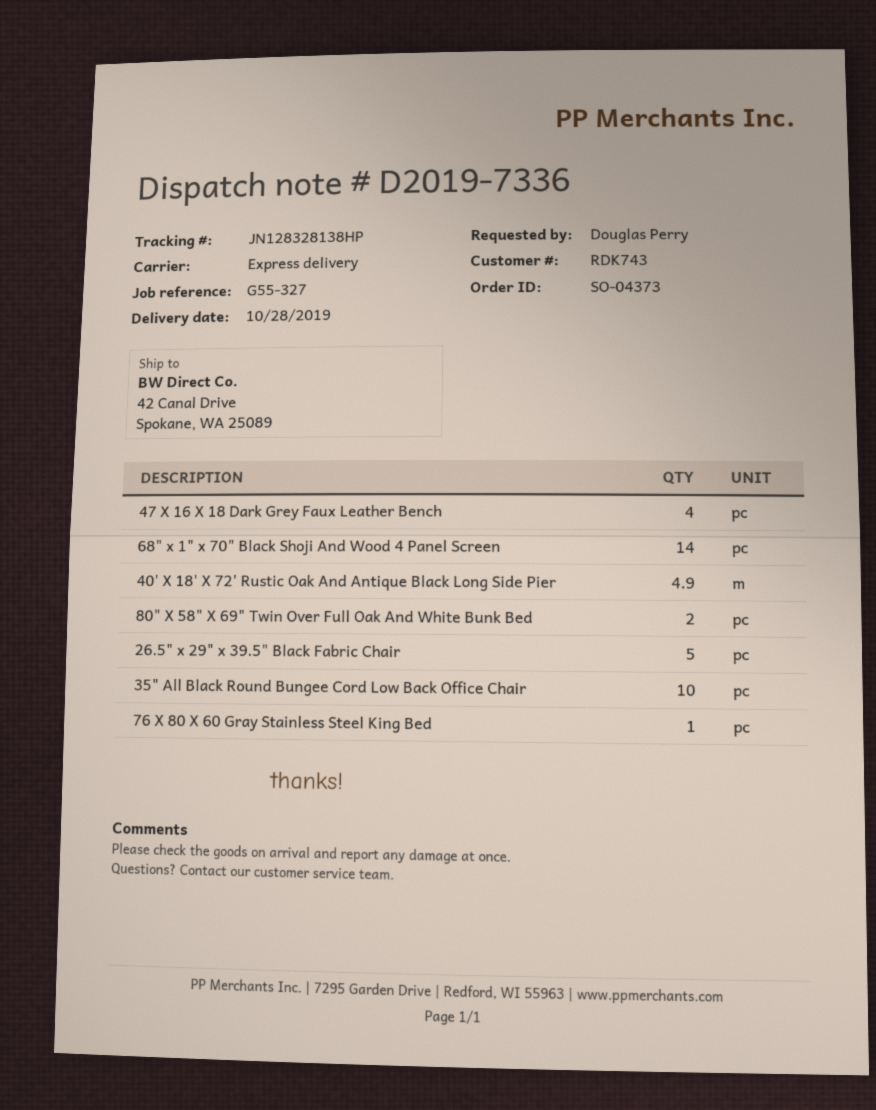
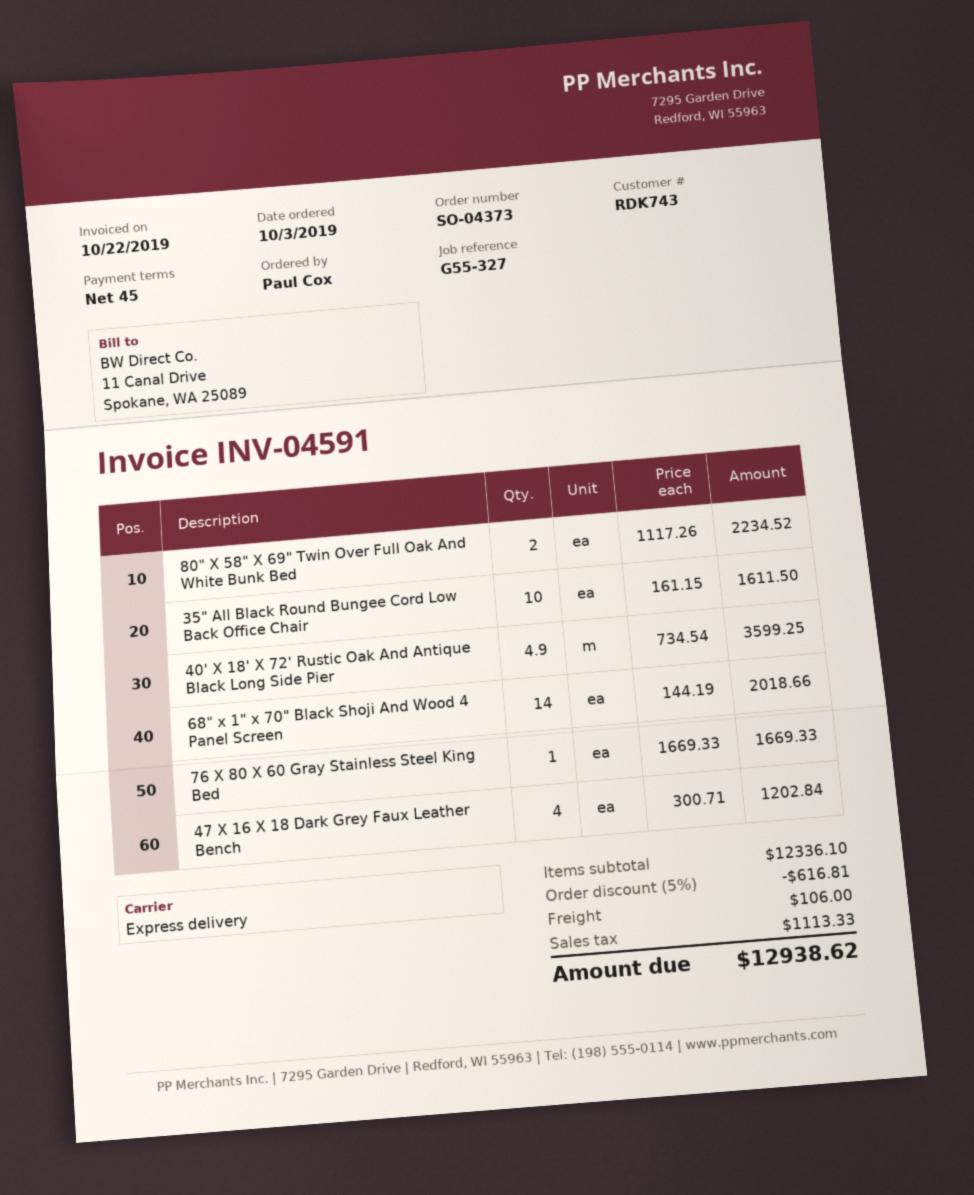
ordered by: Douglas Perry -> Paul Cox
26.5" x 29" x 39.5" Black Fabric Chair: 5 -> none

